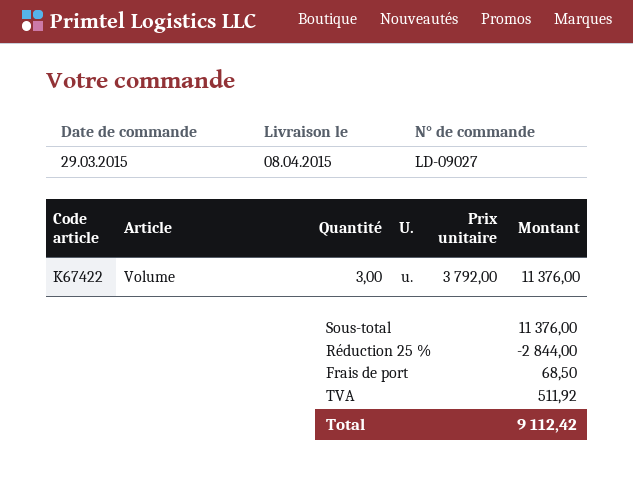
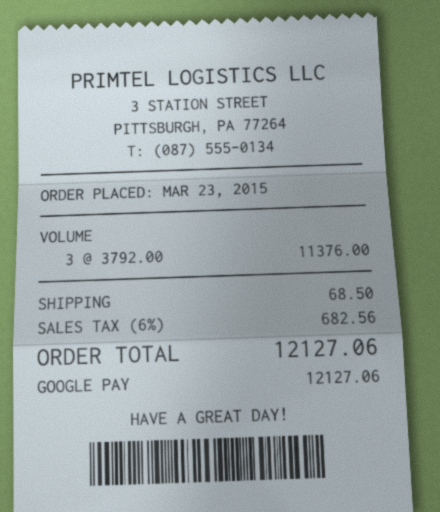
order date: 2015-03-29 -> 2015-03-23
discount: 25% = 2844.00 -> none
tax: 511.92 -> 682.56
total: 9112.42 -> 12127.06

